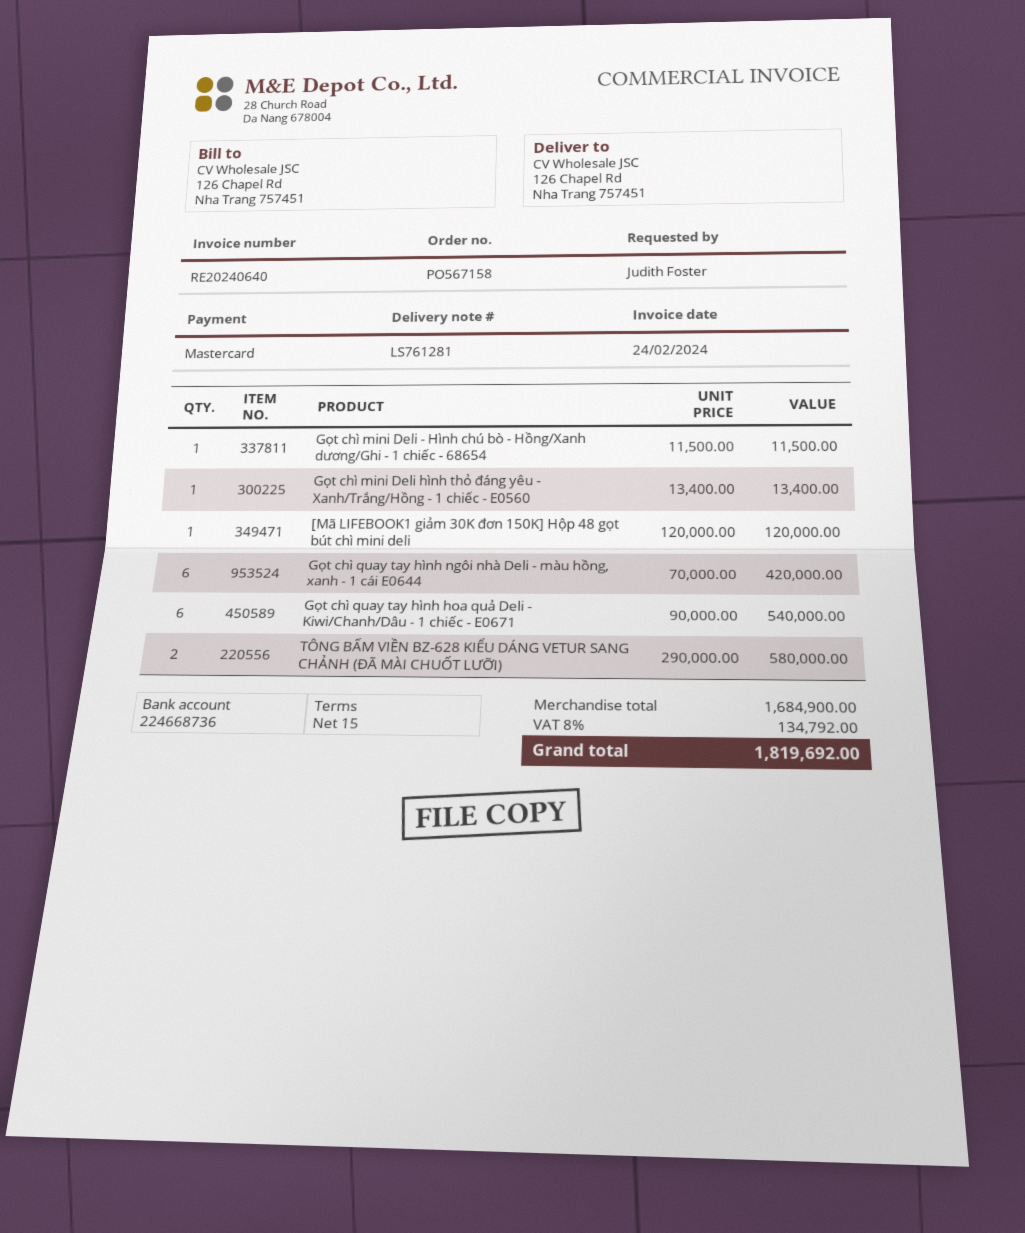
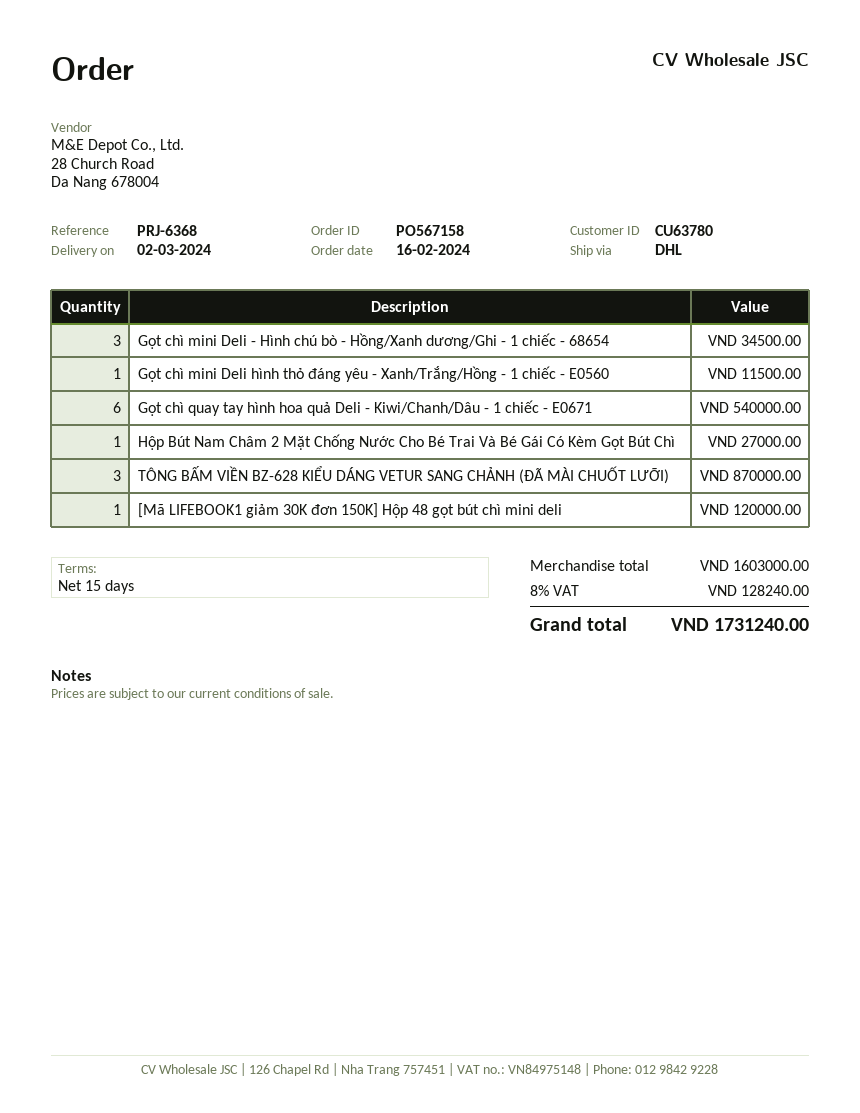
Gọt chì mini Deli - Hình chú bò - Hồng/Xanh dương/Ghi - 1 chiếc - 68654: 1 for 11500.00 -> 3 for 34500.00
Gọt chì mini Deli hình thỏ đáng yêu - Xanh/Trắng/Hồng - 1 chiếc - E0560: 1 for 13400.00 -> 1 for 11500.00
Gọt chì quay tay hình ngôi nhà Deli - màu hồng, xanh - 1 cái E0644: 6 for 420000.00 -> none
TÔNG BẤM VIỀN BZ-628 KIỂU DÁNG VETUR SANG CHẢNH (ĐÃ MÀI CHUỐT LƯỠI): 2 for 580000.00 -> 3 for 870000.00
Hộp Bút Nam Châm 2 Mặt Chống Nước Cho Bé Trai Và Bé Gái Có Kèm Gọt Bút Chì: none -> 1 for 27000.00
subtotal: 1684900.00 -> 1603000.00
tax: 8% = 134792.00 -> 8% = 128240.00
total: 1819692.00 -> 1731240.00

